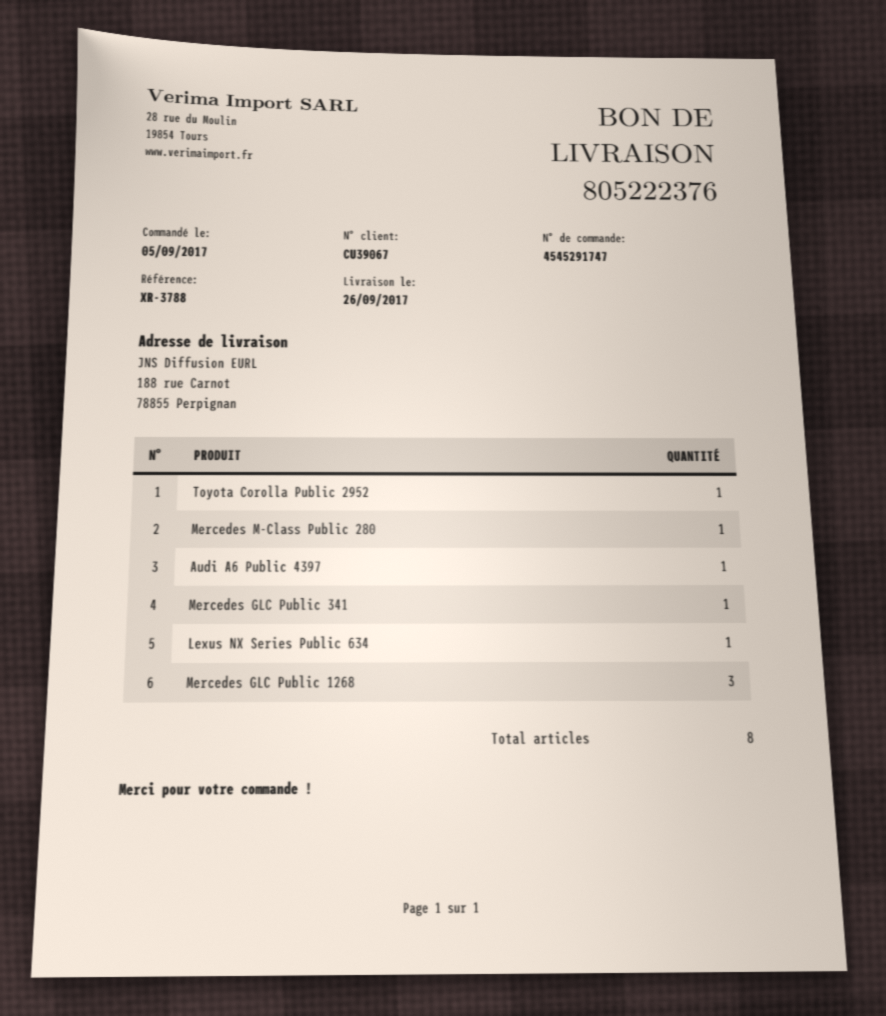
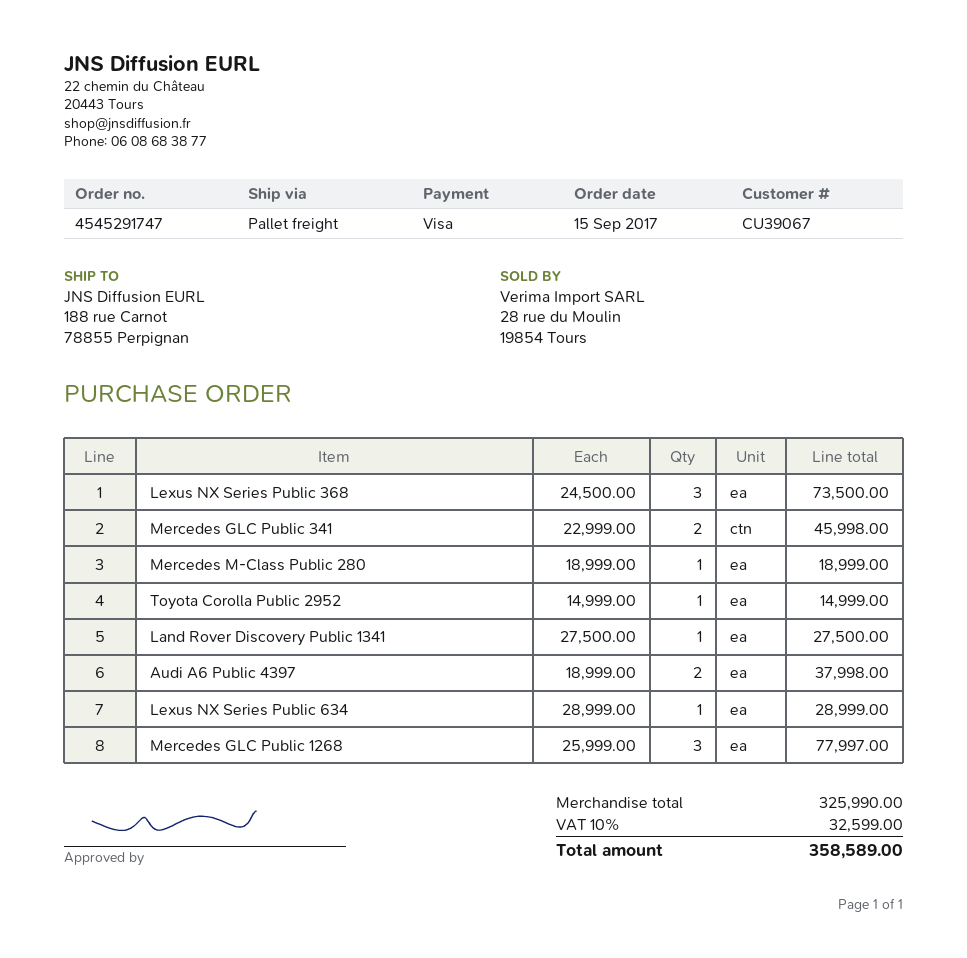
order date: 2017-09-05 -> 2017-09-15
Audi A6 Public 4397: 1 -> 2
Mercedes GLC Public 341: 1 -> 2
Lexus NX Series Public 368: none -> 3
Land Rover Discovery Public 1341: none -> 1

